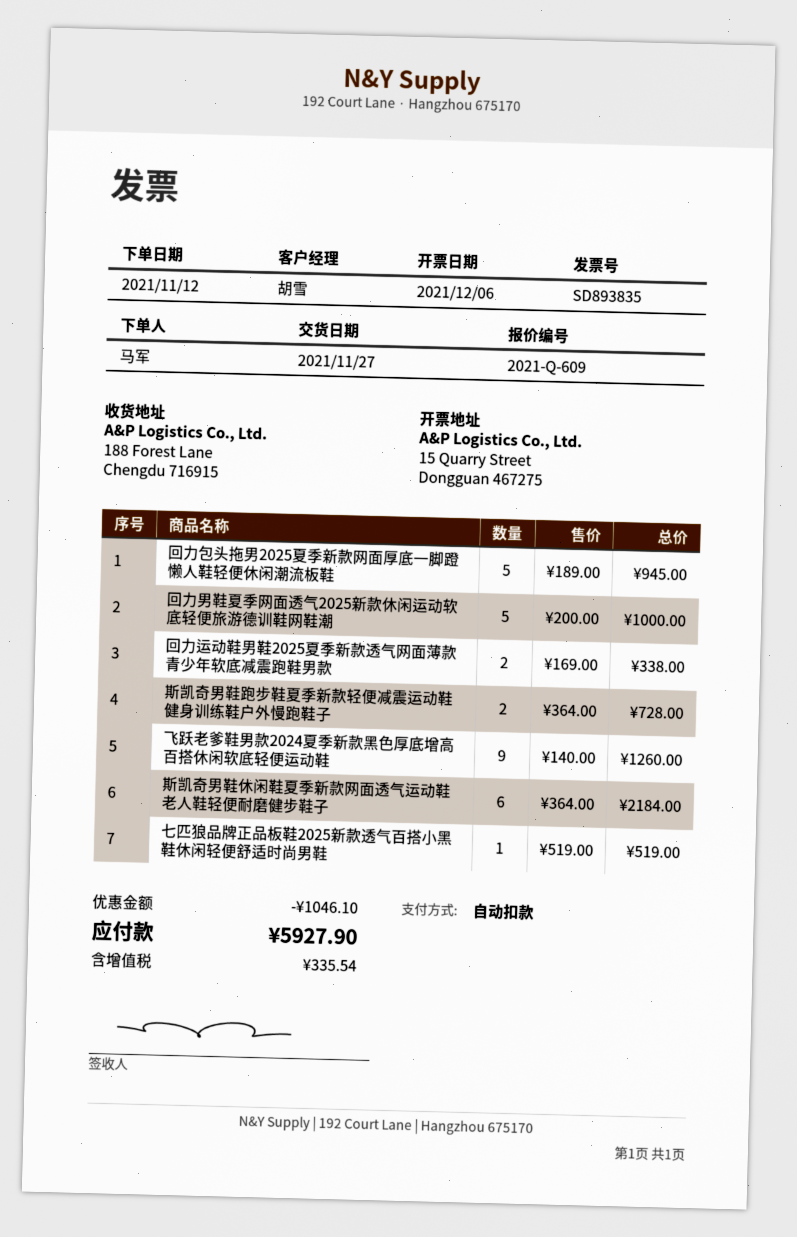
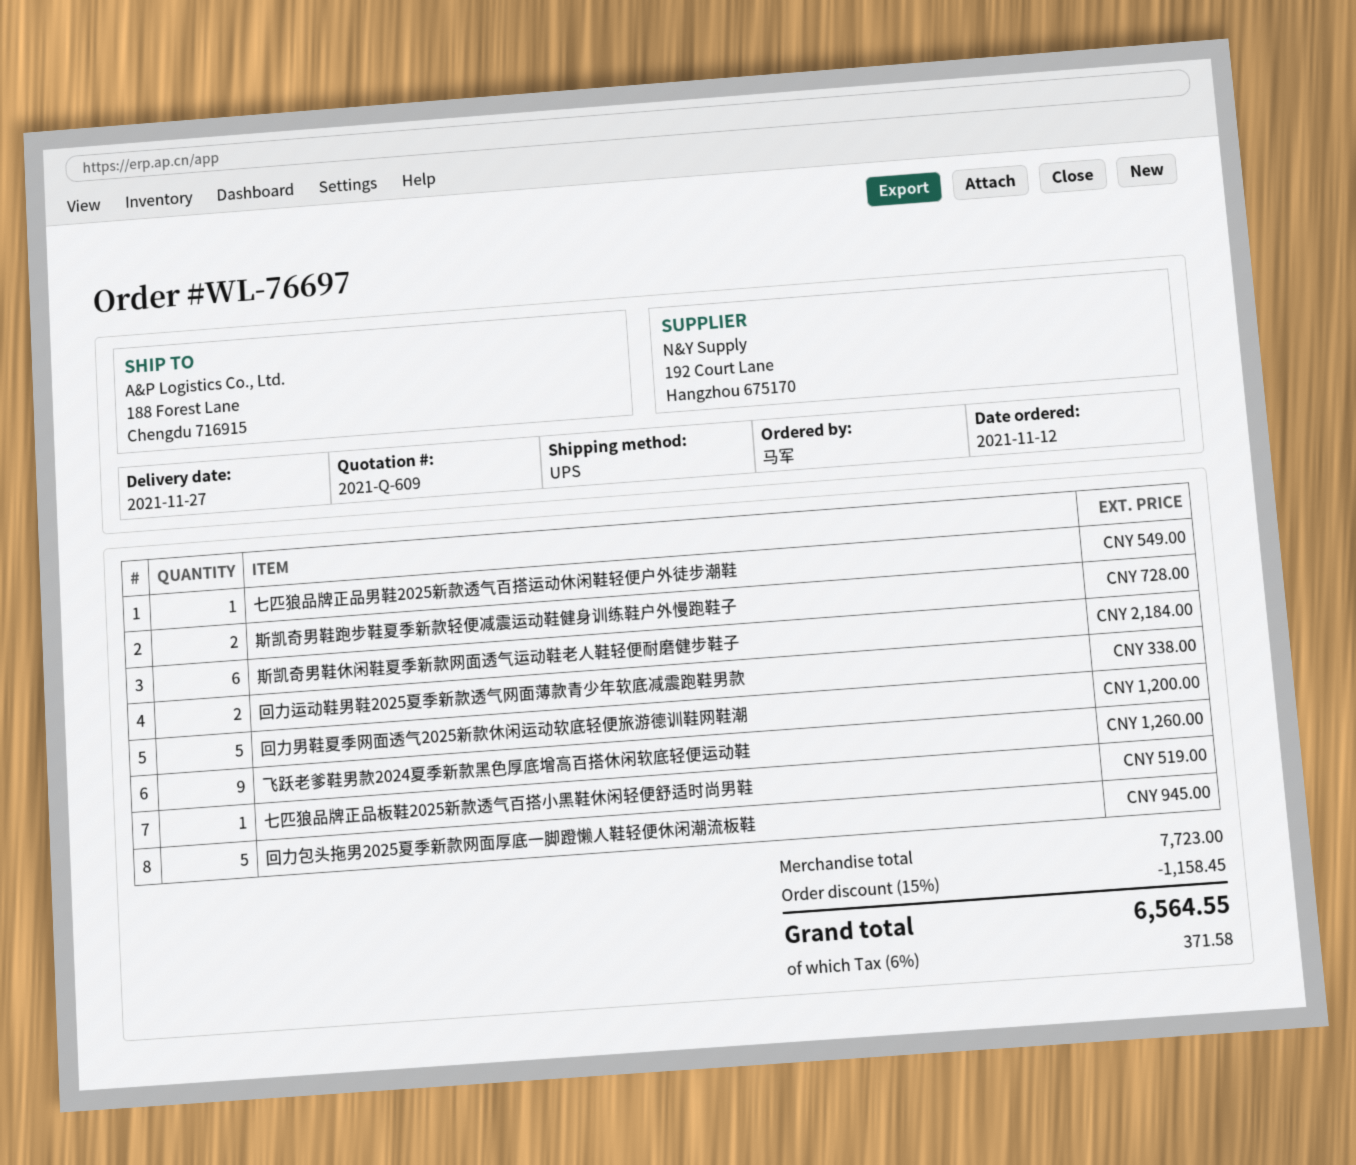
回力男鞋夏季网面透气2025新款休闲运动软底轻便旅游德训鞋网鞋潮: 5 for 1000.00 -> 5 for 1200.00
七匹狼品牌正品男鞋2025新款透气百搭运动休闲鞋轻便户外徒步潮鞋: none -> 1 for 549.00
discount: 1046.10 -> 1158.45
tax: 335.54 -> 371.58
total: 5927.90 -> 6564.55

